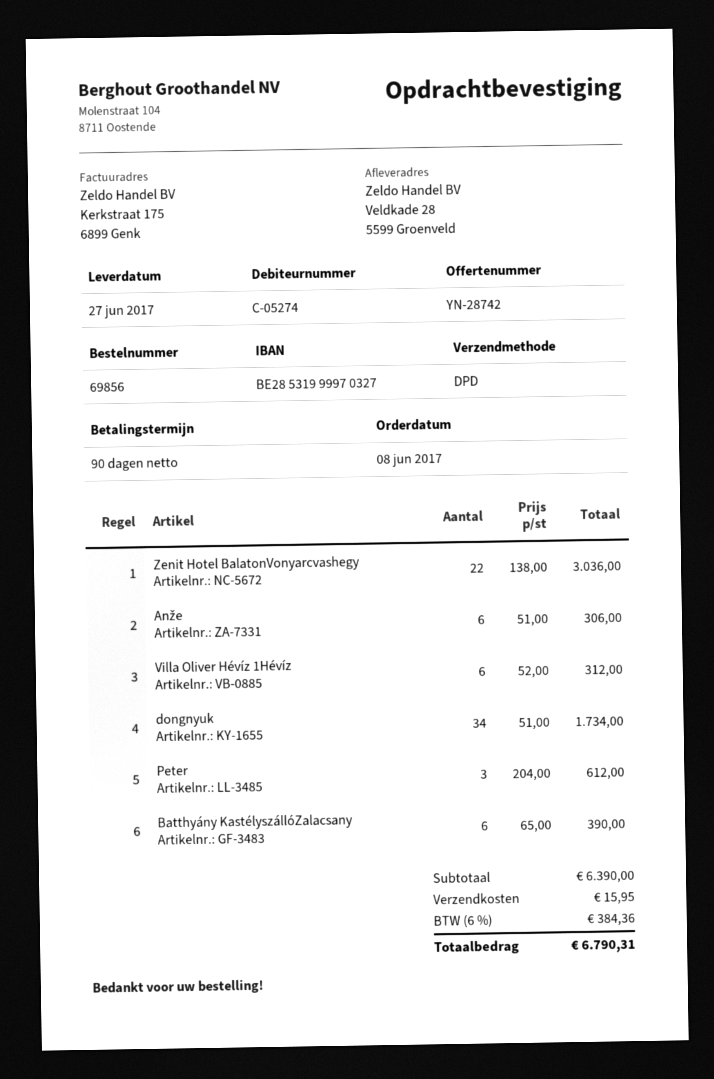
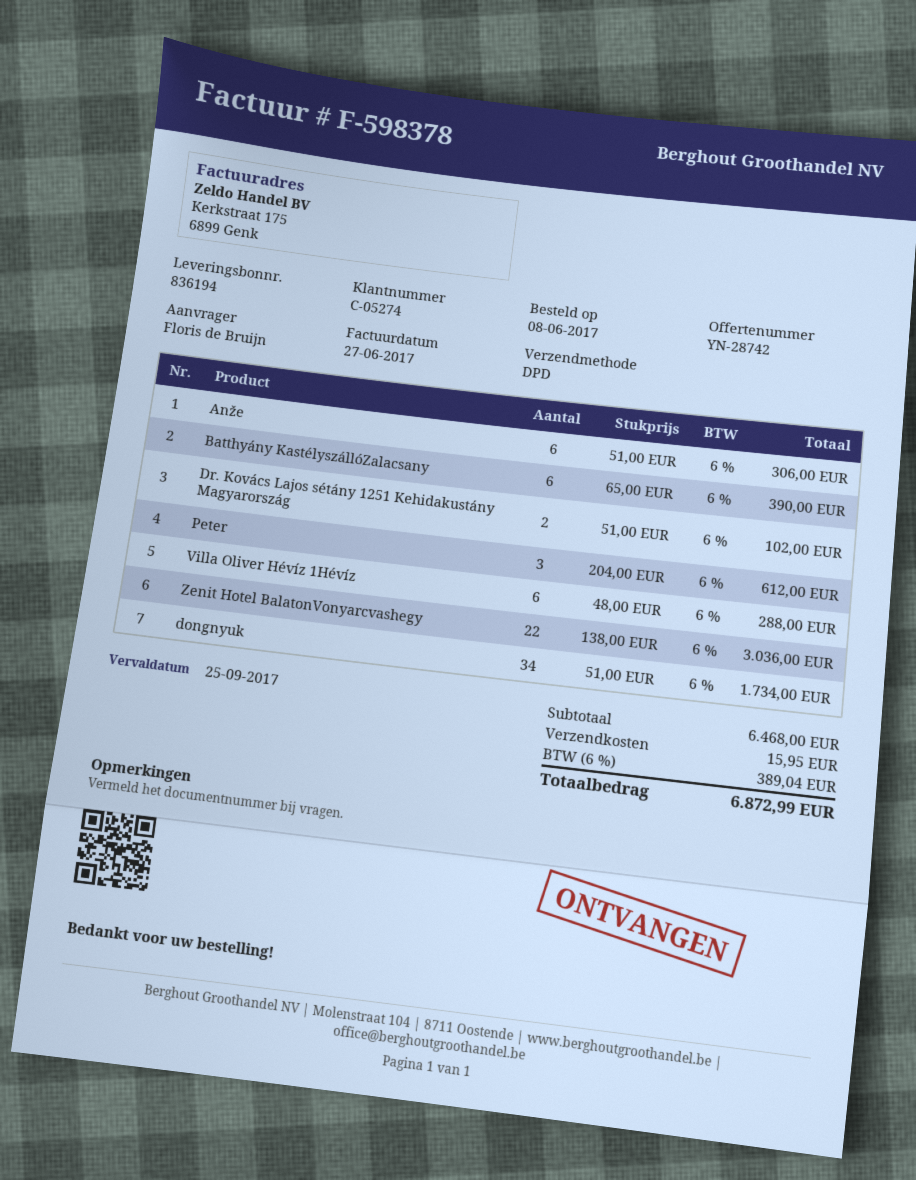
Villa Oliver Hévíz 1Hévíz: 6 x 52.00 = 312.00 -> 6 x 48.00 = 288.00
Dr. Kovács Lajos sétány 1251 Kehidakustány Magyarország: none -> 2 x 51.00 = 102.00
subtotal: 6390.00 -> 6468.00
tax: 6% = 384.36 -> 6% = 389.04
total: 6790.31 -> 6872.99

